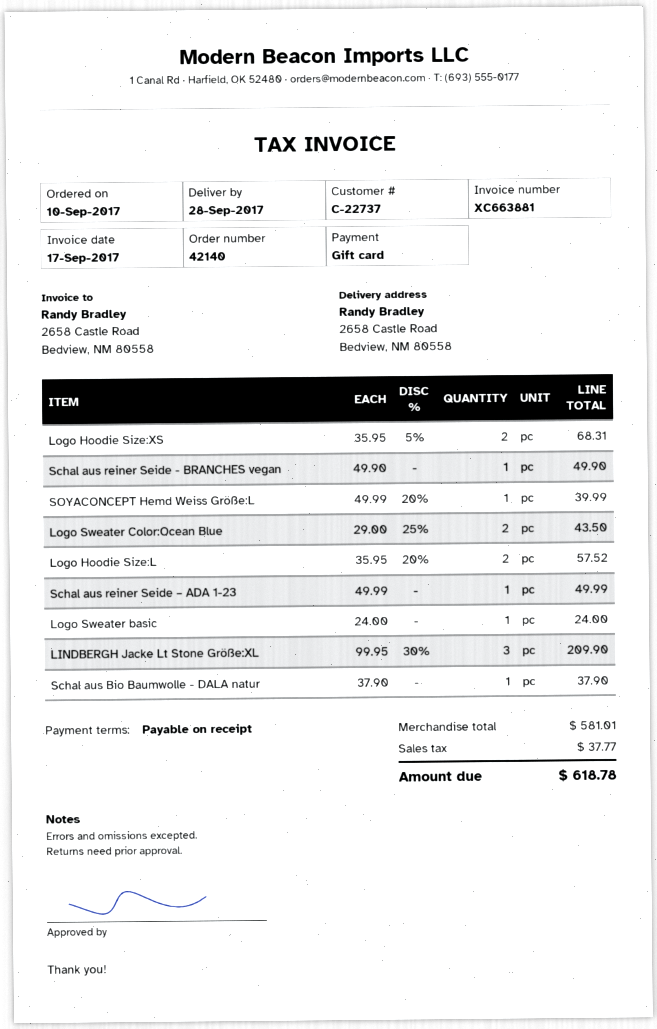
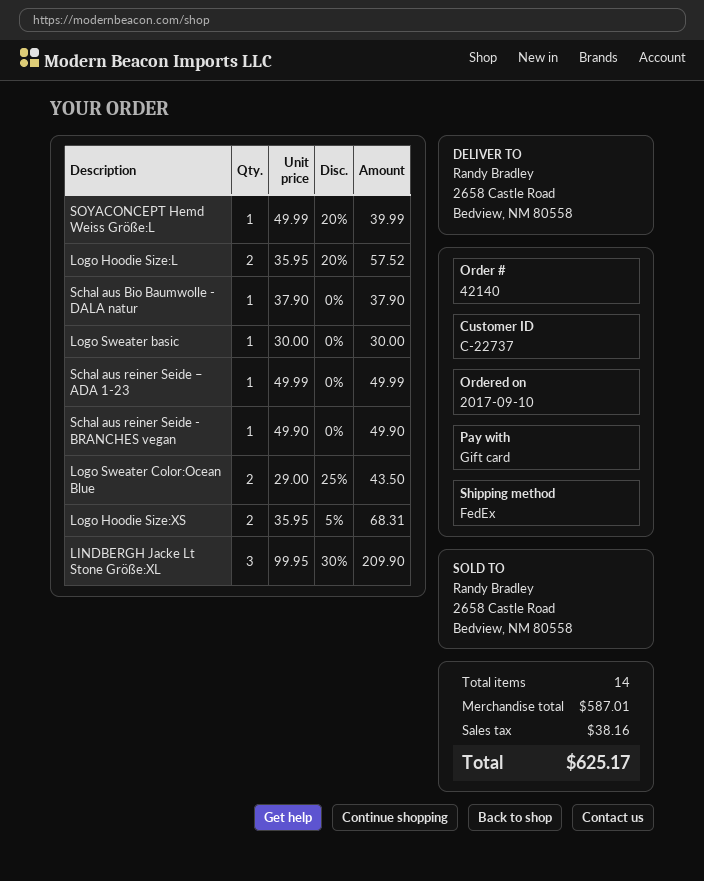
Logo Sweater basic: 1 x 24.00 = 24.00 -> 1 x 30.00 = 30.00
subtotal: 581.01 -> 587.01
tax: 37.77 -> 38.16
total: 618.78 -> 625.17

